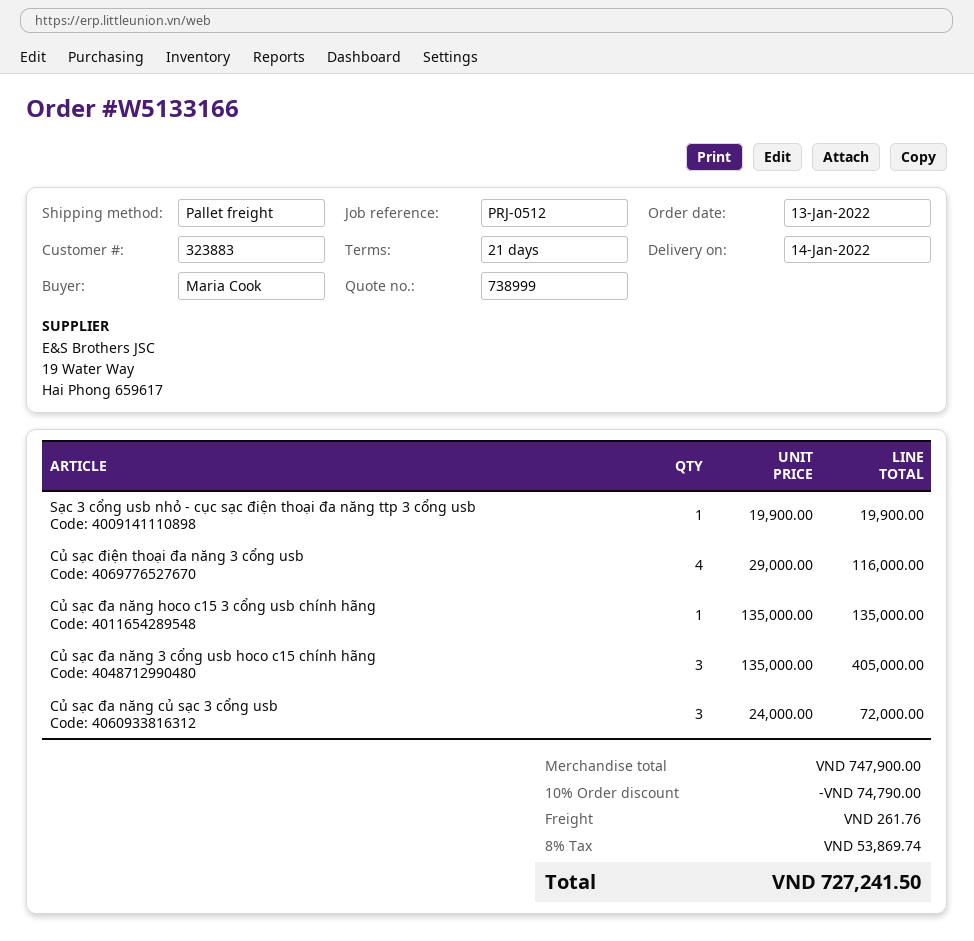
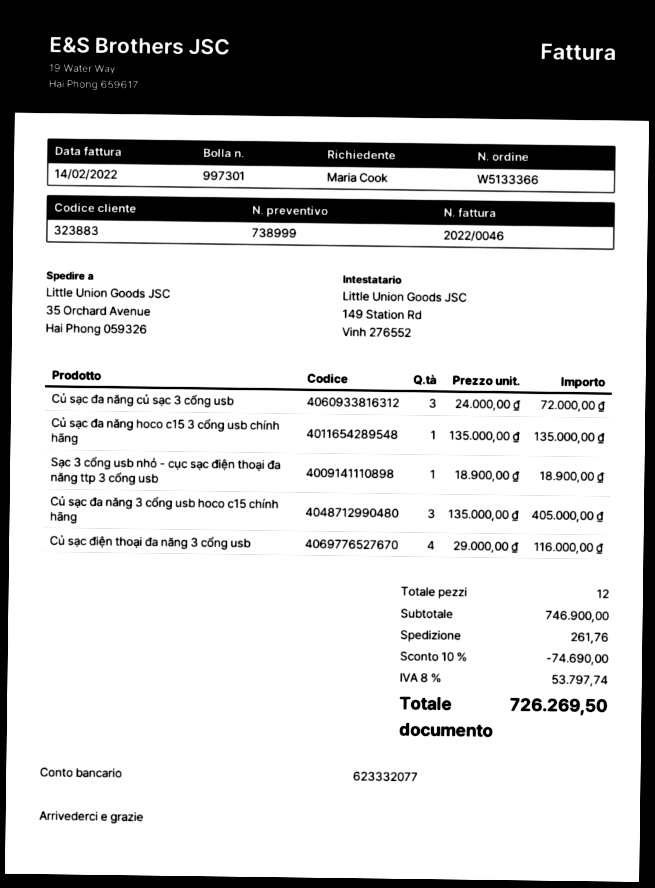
order number: W5133166 -> W5133366
Sạc 3 cổng usb nhỏ - cục sạc điện thoại đa năng ttp 3 cổng usb: 1 x 19900.00 = 19900.00 -> 1 x 18900.00 = 18900.00
subtotal: 747900.00 -> 746900.00
discount: 10% = 74790.00 -> 10% = 74690.00
tax: 8% = 53869.74 -> 8% = 53797.74
total: 727241.50 -> 726269.50

